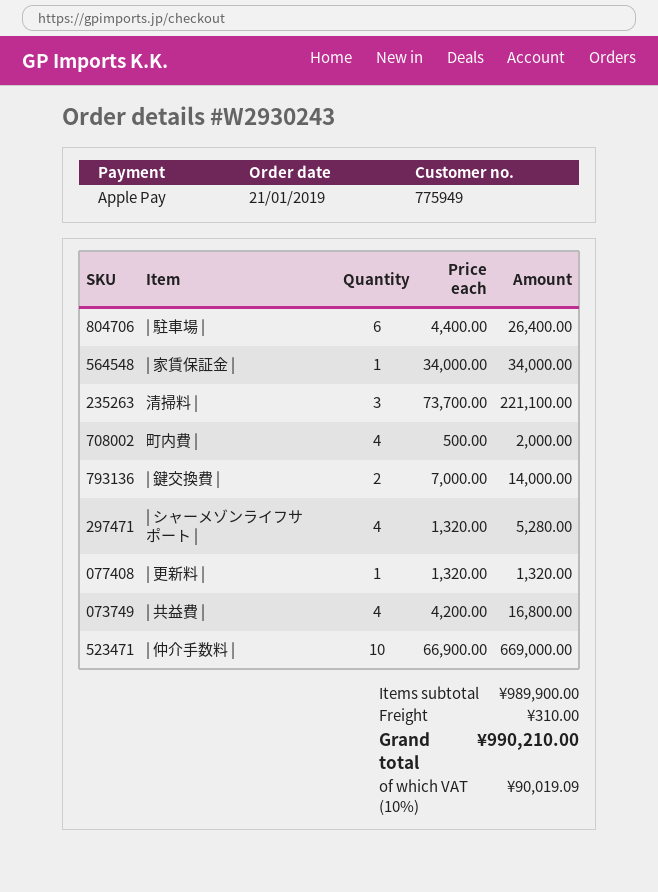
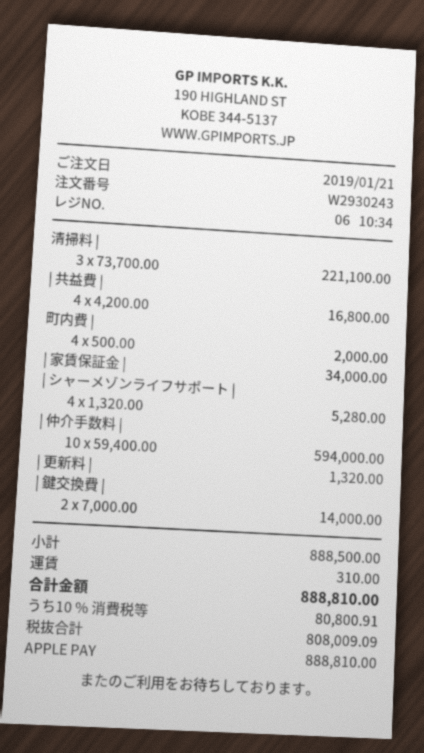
| 駐車場 |: 6 x 4400.00 = 26400.00 -> none
| 仲介手数料 |: 10 x 66900.00 = 669000.00 -> 10 x 59400.00 = 594000.00
subtotal: 989900.00 -> 888500.00
tax: 10% = 90019.09 -> 10% = 80800.91
total: 990210.00 -> 888810.00

